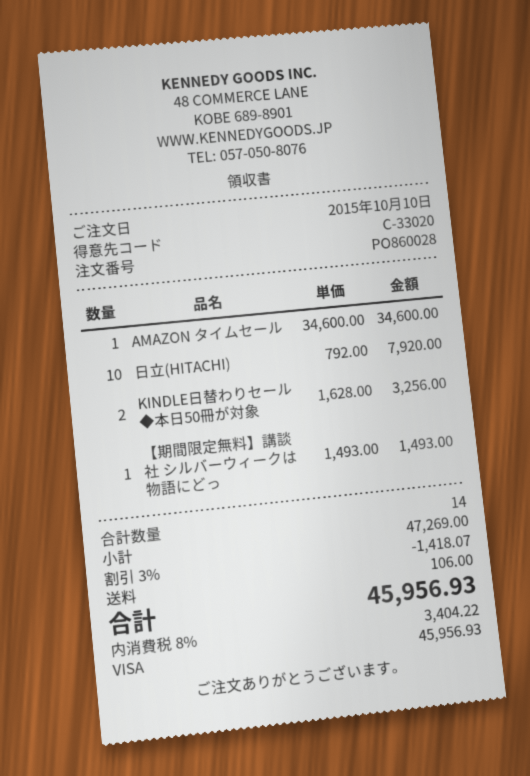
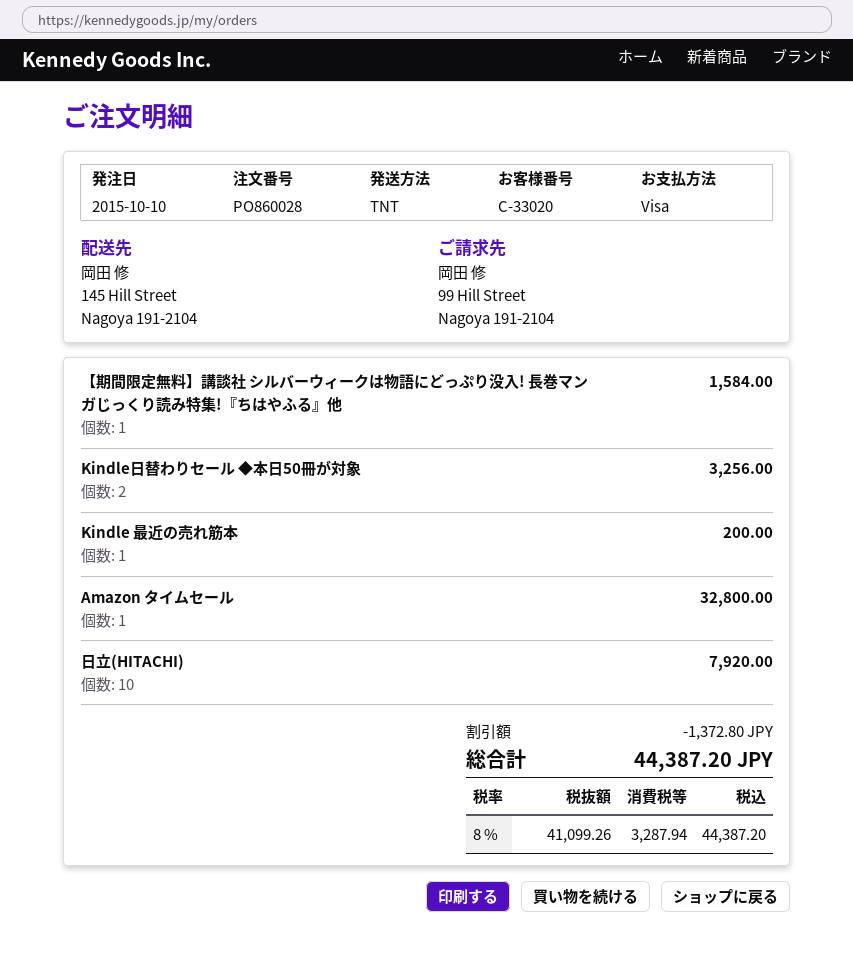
AMAZON タイムセール: 1 for 34600.00 -> 1 for 32800.00
【期間限定無料】講談社 シルバーウィークは物語にどっ: 1 for 1493.00 -> 1 for 1584.00
Kindle 最近の売れ筋本: none -> 1 for 200.00
discount: 1418.07 -> 1372.80
shipping: 106.00 -> none
tax: 8% = 3404.22 -> 8% = 3287.94
total: 45956.93 -> 44387.20

